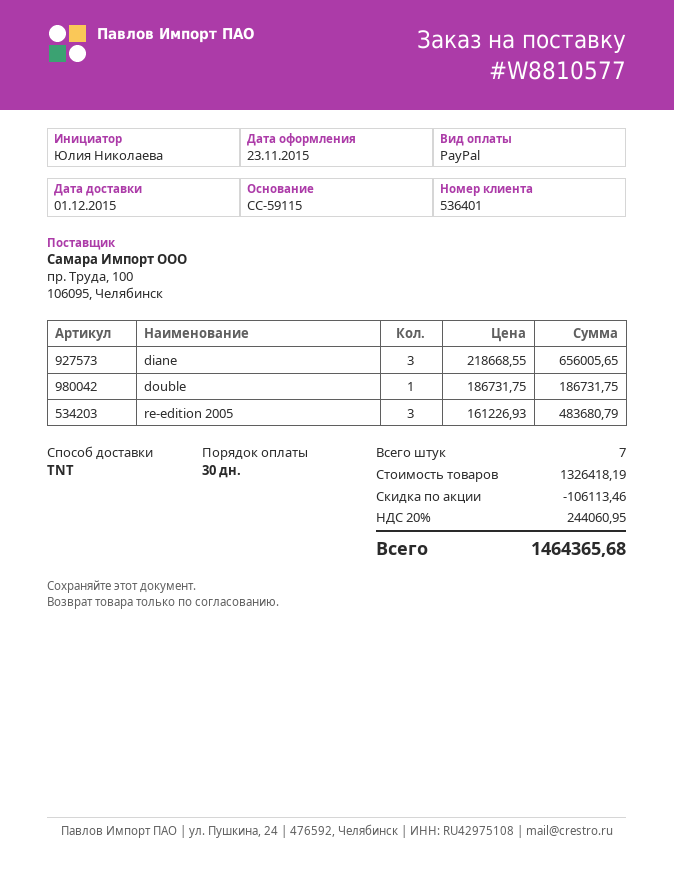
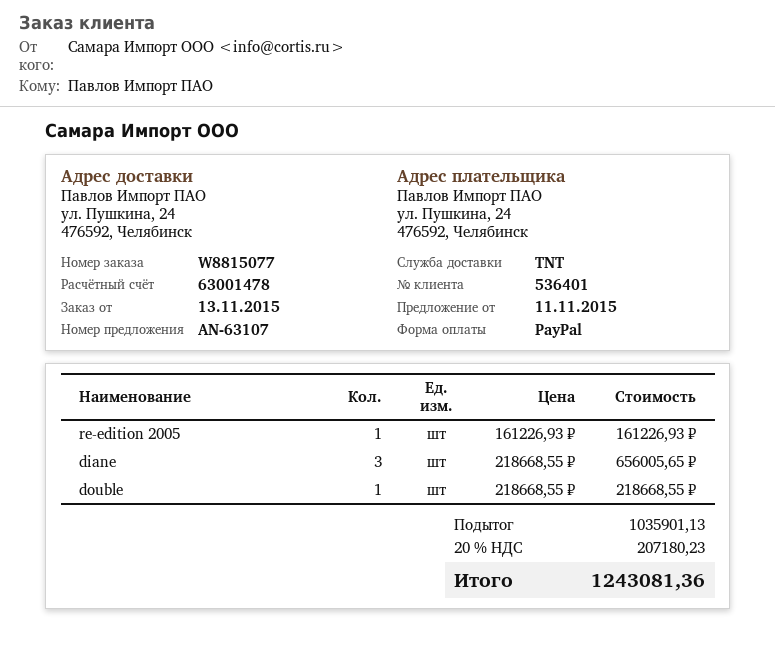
order number: W8810577 -> W8815077
order date: 2015-11-23 -> 2015-11-13
double: 1 x 186731.75 = 186731.75 -> 1 x 218668.55 = 218668.55
re-edition 2005: 3 x 161226.93 = 483680.79 -> 1 x 161226.93 = 161226.93
subtotal: 1326418.19 -> 1035901.13
discount: 106113.46 -> none
tax: 20% = 244060.95 -> 20% = 207180.23
total: 1464365.68 -> 1243081.36

